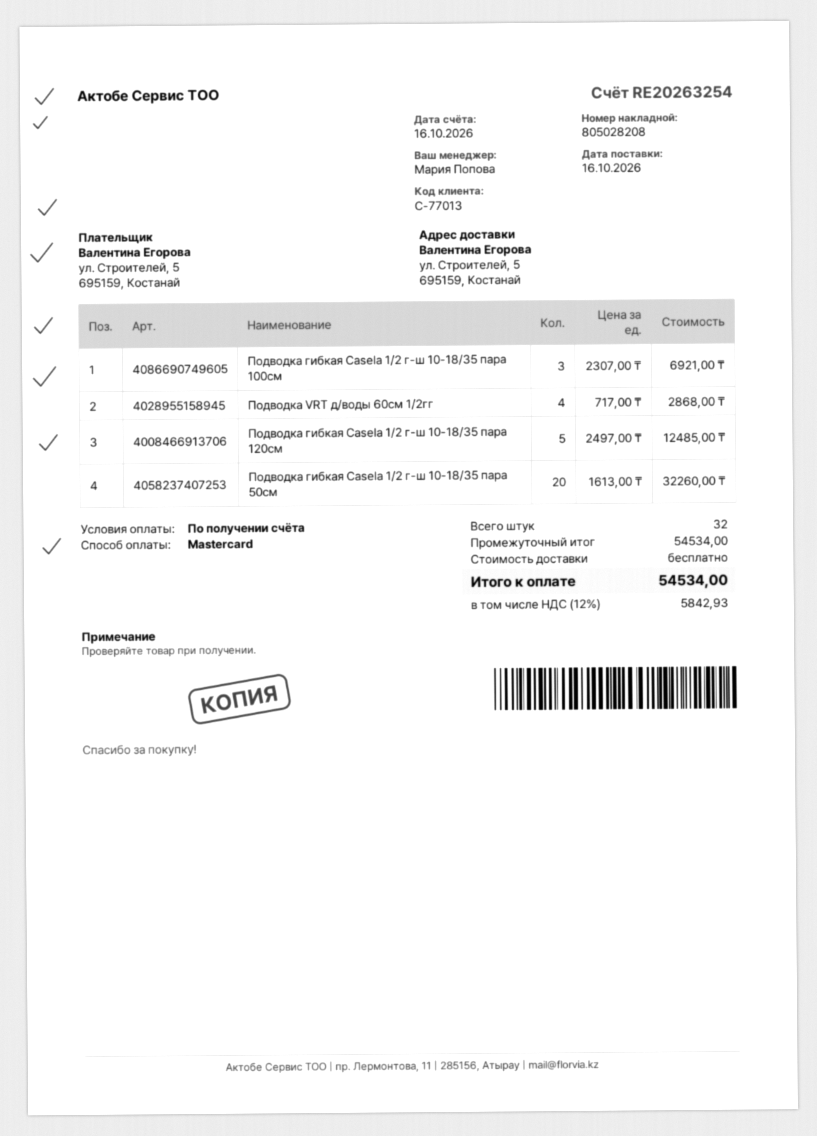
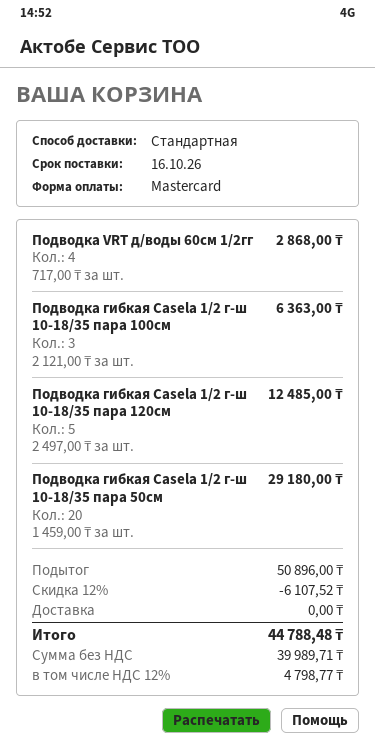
Подводка гибкая Casela 1/2 г-ш 10-18/35 пара 100см: 3 x 2307.00 = 6921.00 -> 3 x 2121.00 = 6363.00
Подводка гибкая Casela 1/2 г-ш 10-18/35 пара 50см: 20 x 1613.00 = 32260.00 -> 20 x 1459.00 = 29180.00
subtotal: 54534.00 -> 50896.00
discount: none -> 12% = 6107.52
tax: 12% = 5842.93 -> 12% = 4798.77
total: 54534.00 -> 44788.48

